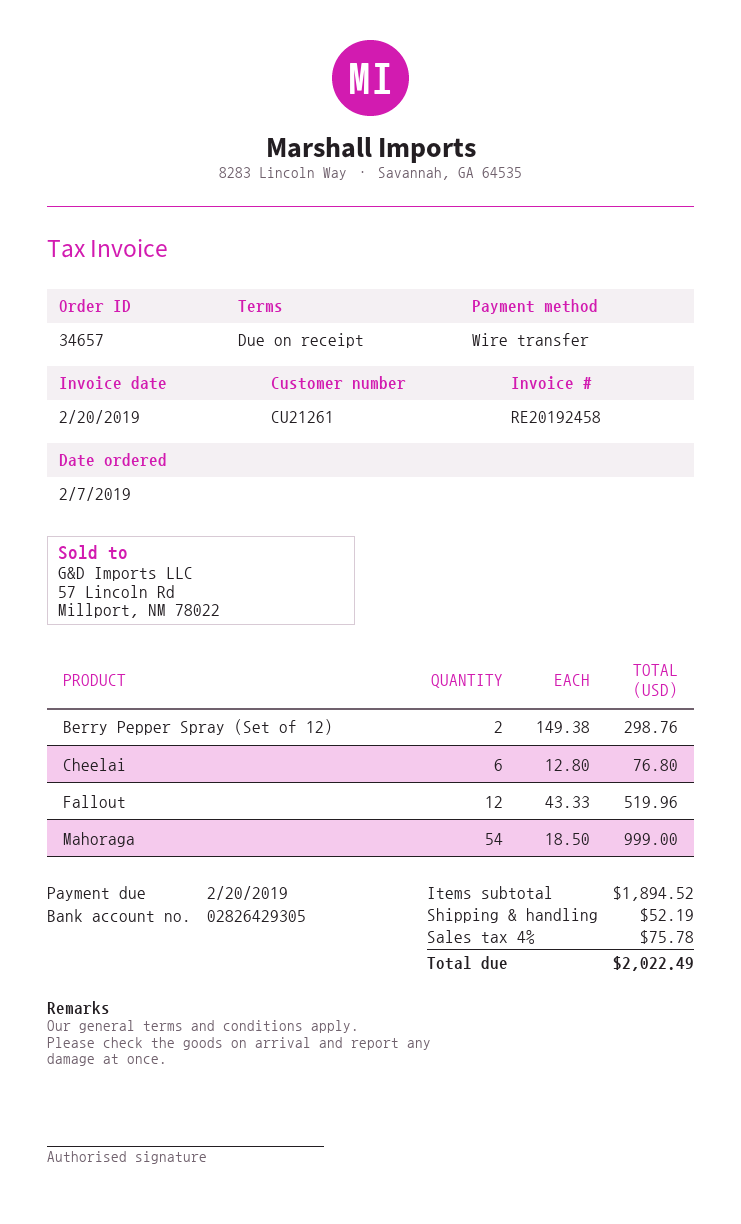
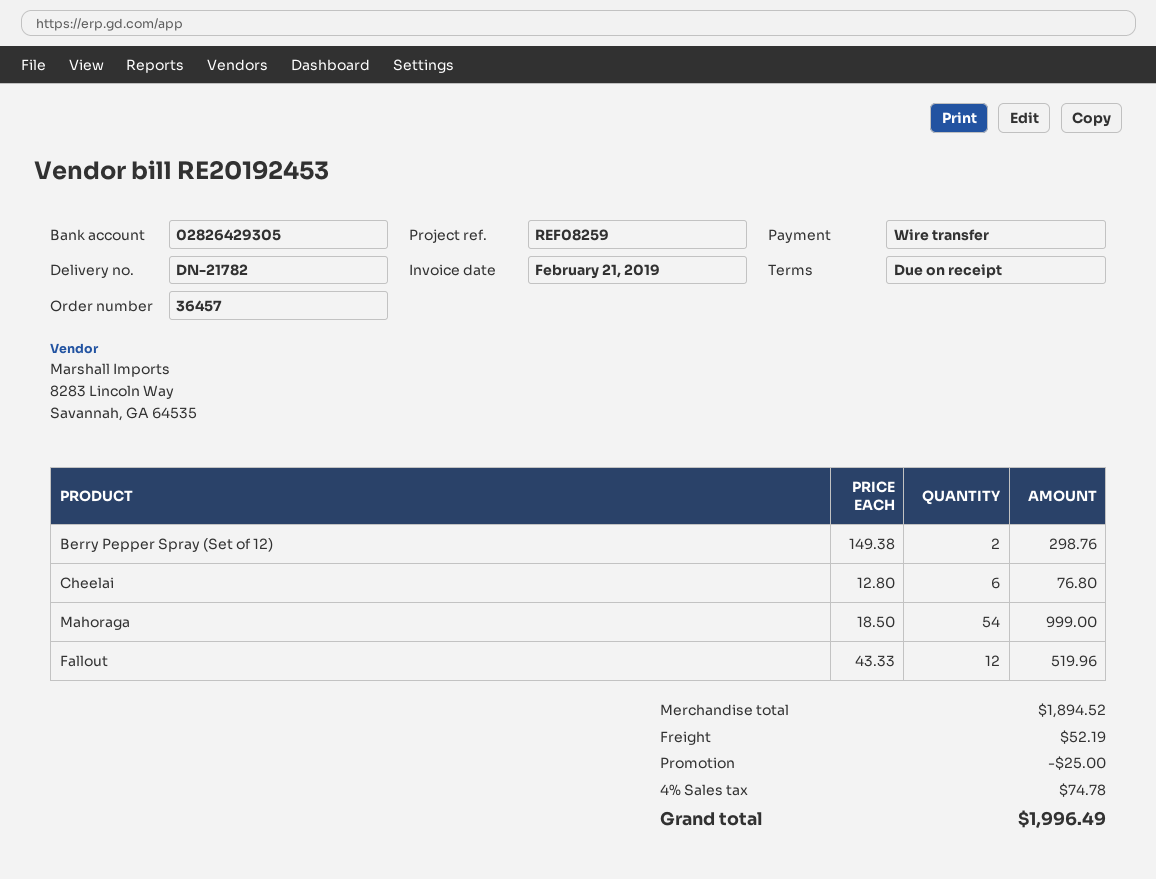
order number: 34657 -> 36457
invoice number: RE20192458 -> RE20192453
invoice date: 2019-02-20 -> 2019-02-21
discount: none -> 25.00
tax: 4% = 75.78 -> 4% = 74.78
total: 2022.49 -> 1996.49

